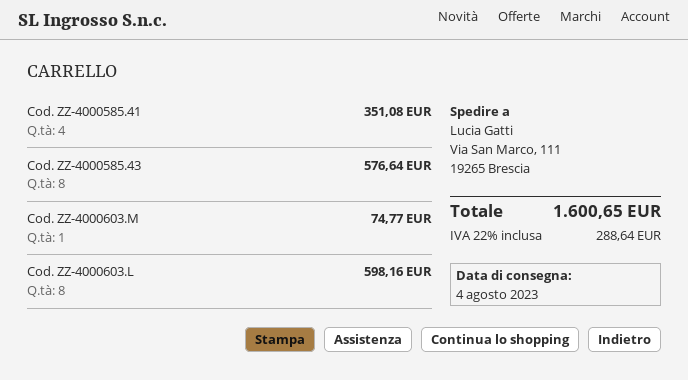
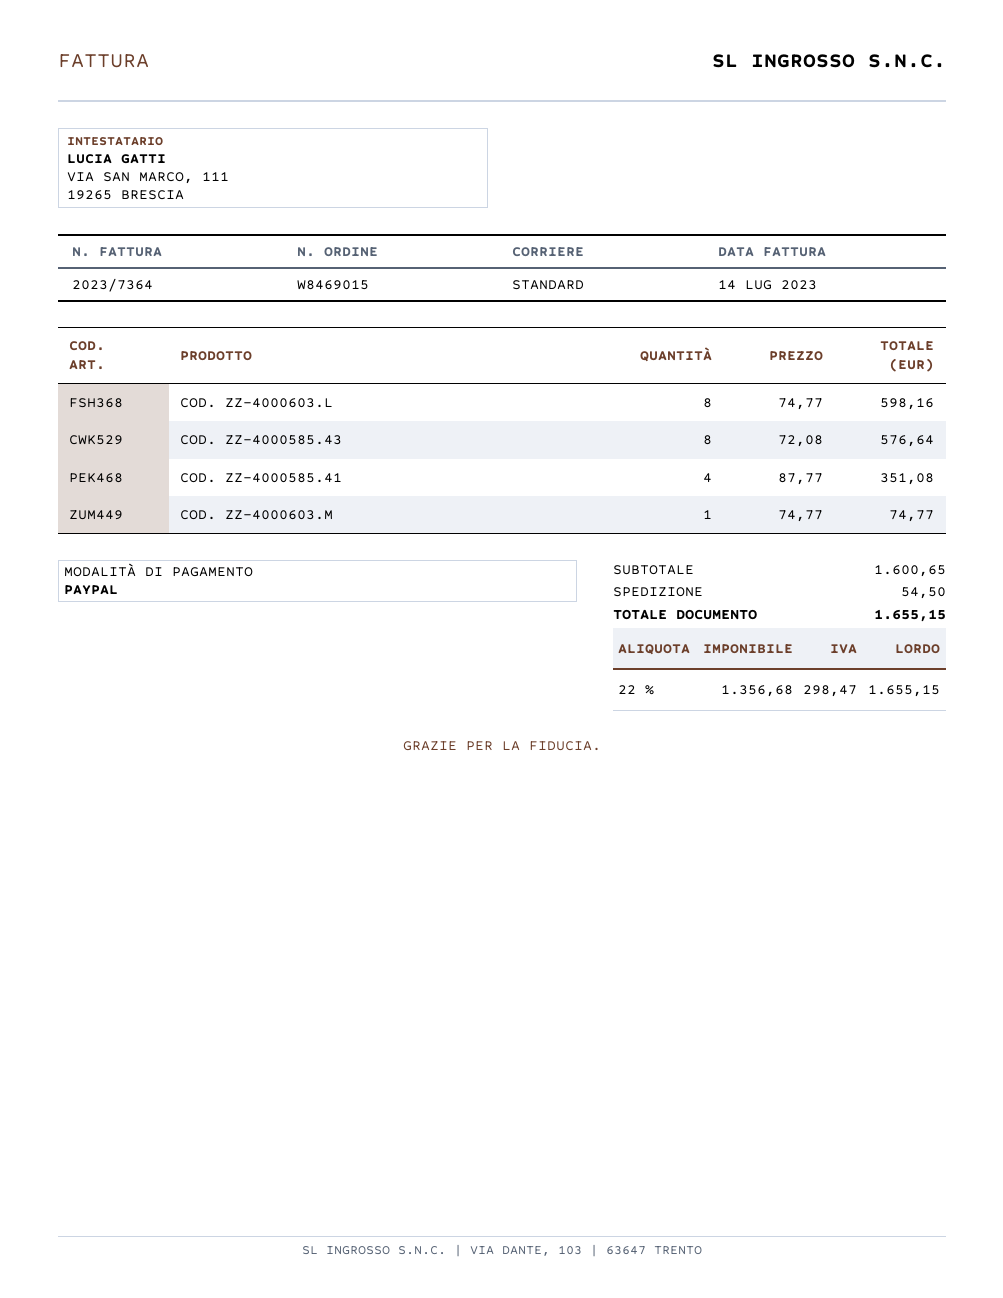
shipping: none -> 54.50
tax: 22% = 288.64 -> 22% = 298.47
total: 1600.65 -> 1655.15

